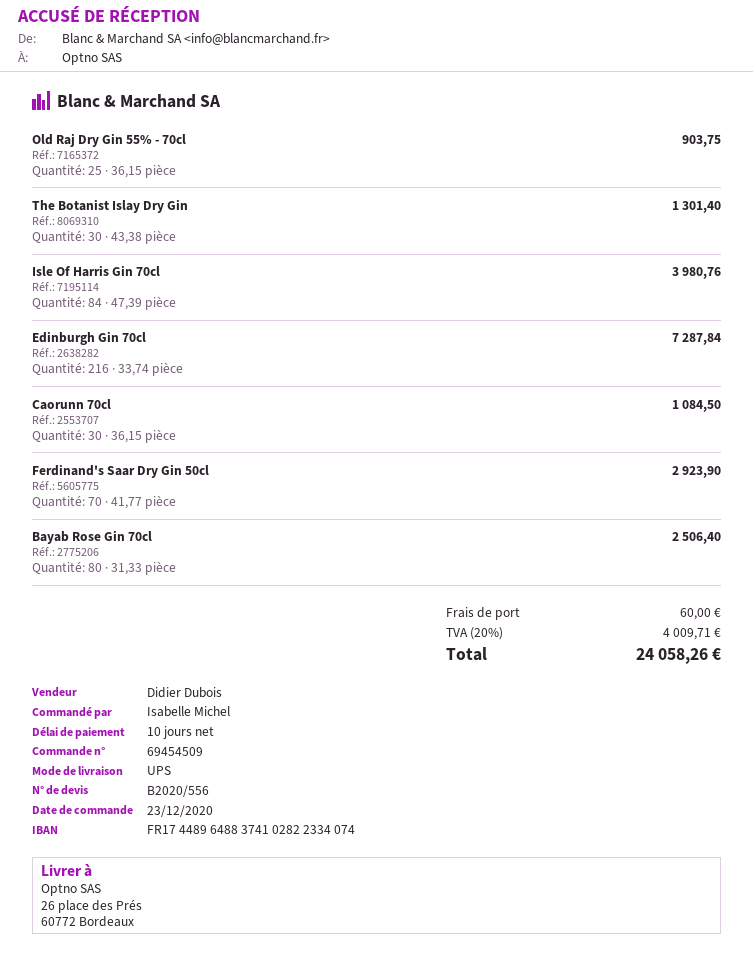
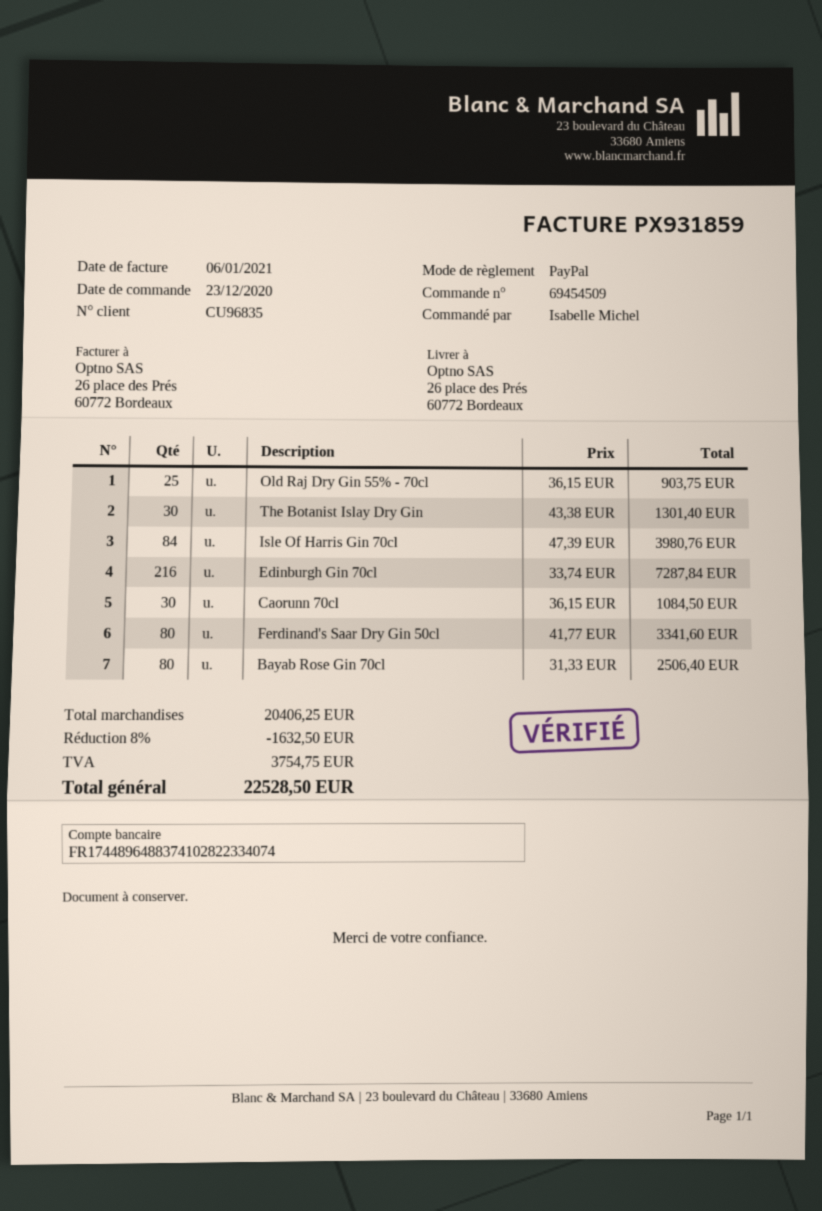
Ferdinand's Saar Dry Gin 50cl: 70 x 41.77 = 2923.90 -> 80 x 41.77 = 3341.60
discount: none -> 8% = 1632.50
shipping: 60.00 -> none
tax: 4009.71 -> 3754.75
total: 24058.26 -> 22528.50

